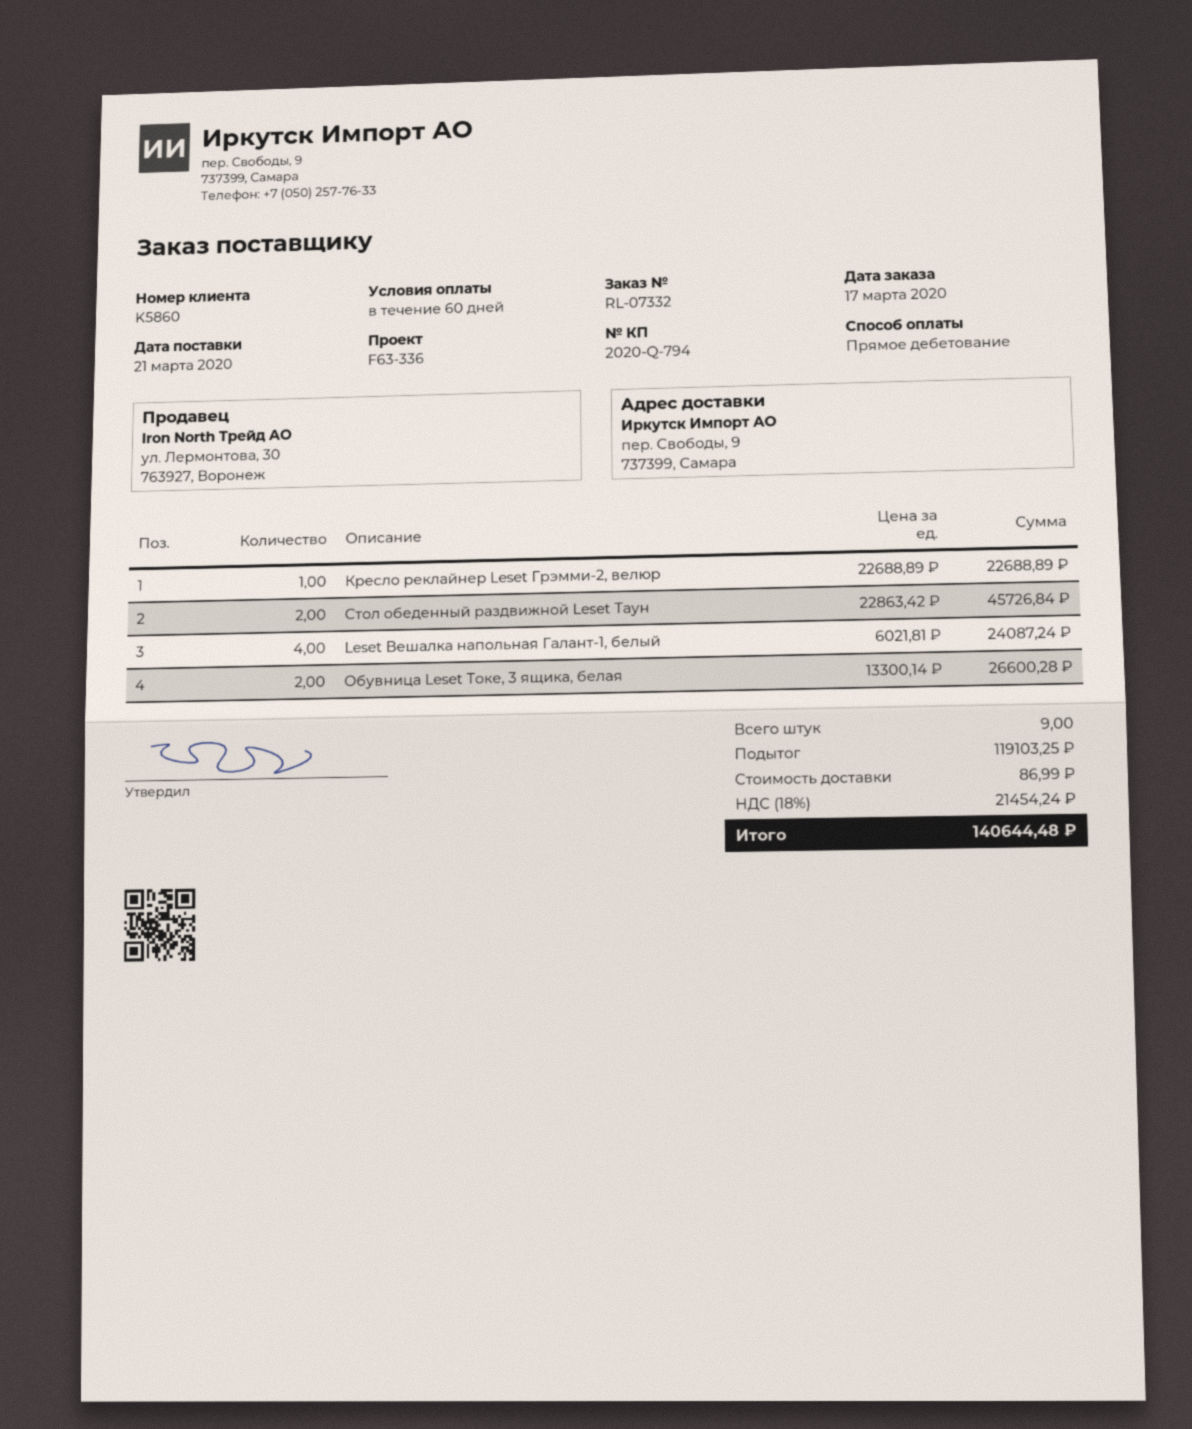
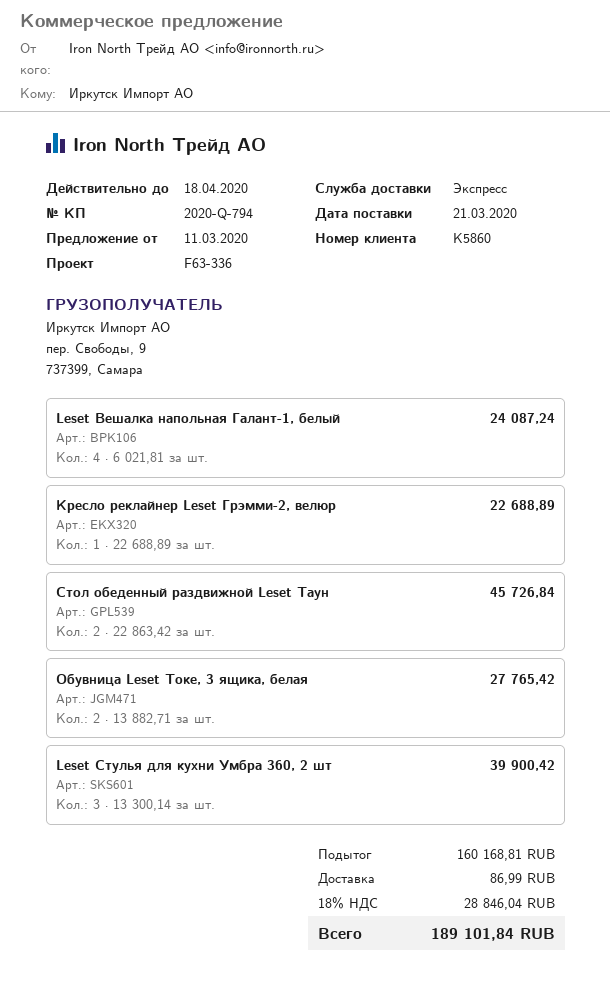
Обувница Leset Токе, 3 ящика, белая: 2 x 13300.14 = 26600.28 -> 2 x 13882.71 = 27765.42
Leset Стулья для кухни Умбра 360, 2 шт: none -> 3 x 13300.14 = 39900.42
subtotal: 119103.25 -> 160168.81
tax: 18% = 21454.24 -> 18% = 28846.04
total: 140644.48 -> 189101.84

